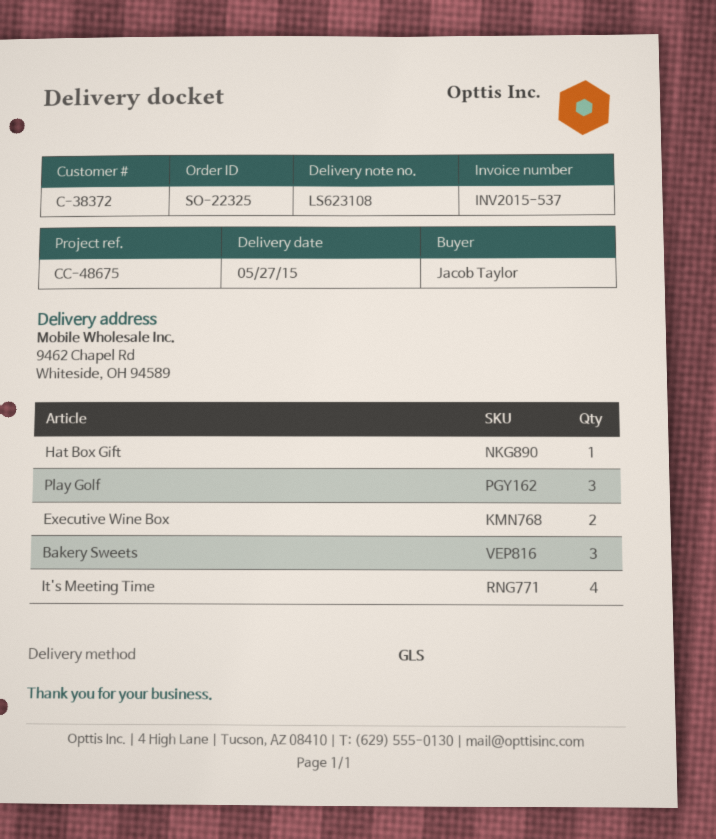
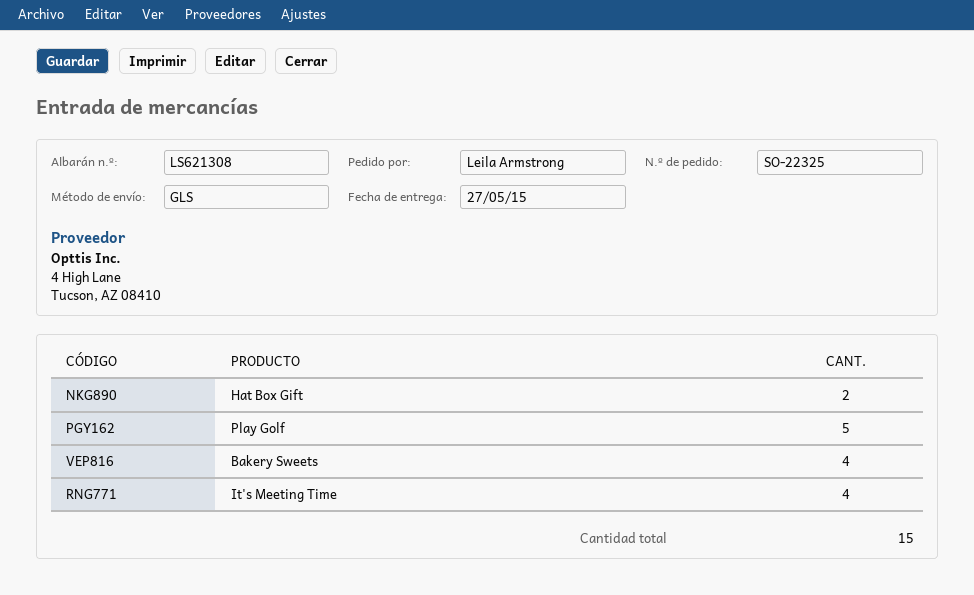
delivery note number: LS623108 -> LS621308
ordered by: Jacob Taylor -> Leila Armstrong
Hat Box Gift: 1 -> 2
Play Golf: 3 -> 5
Executive Wine Box: 2 -> none
Bakery Sweets: 3 -> 4

